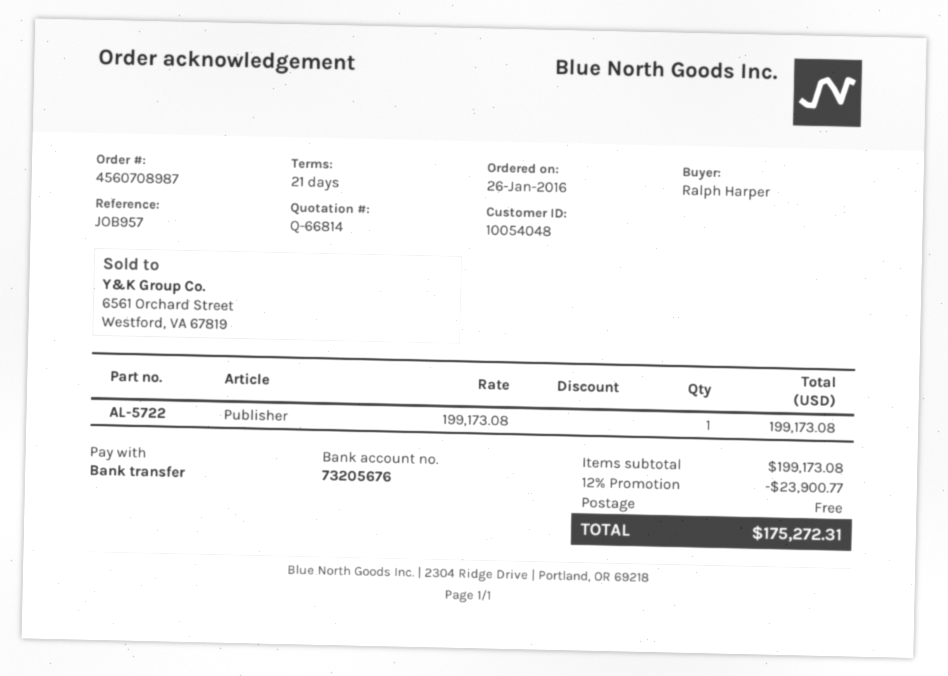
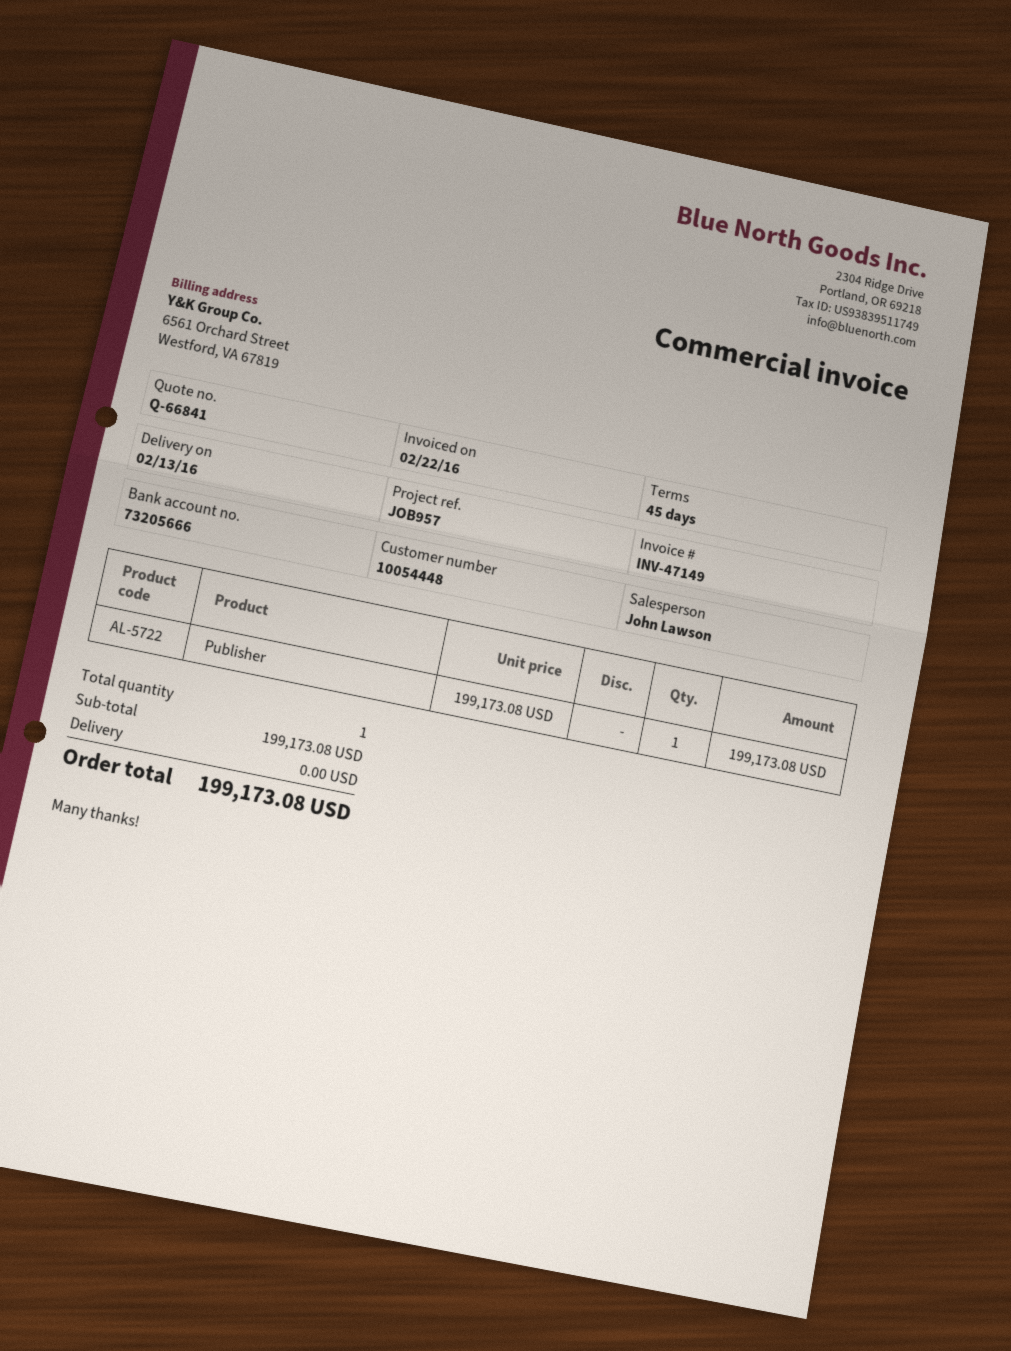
quote number: Q-66814 -> Q-66841
payment terms: 21 days -> 45 days
customer number: 10054048 -> 10054448
bank account: 73205676 -> 73205666
discount: 12% = 23900.77 -> none
total: 175272.31 -> 199173.08

